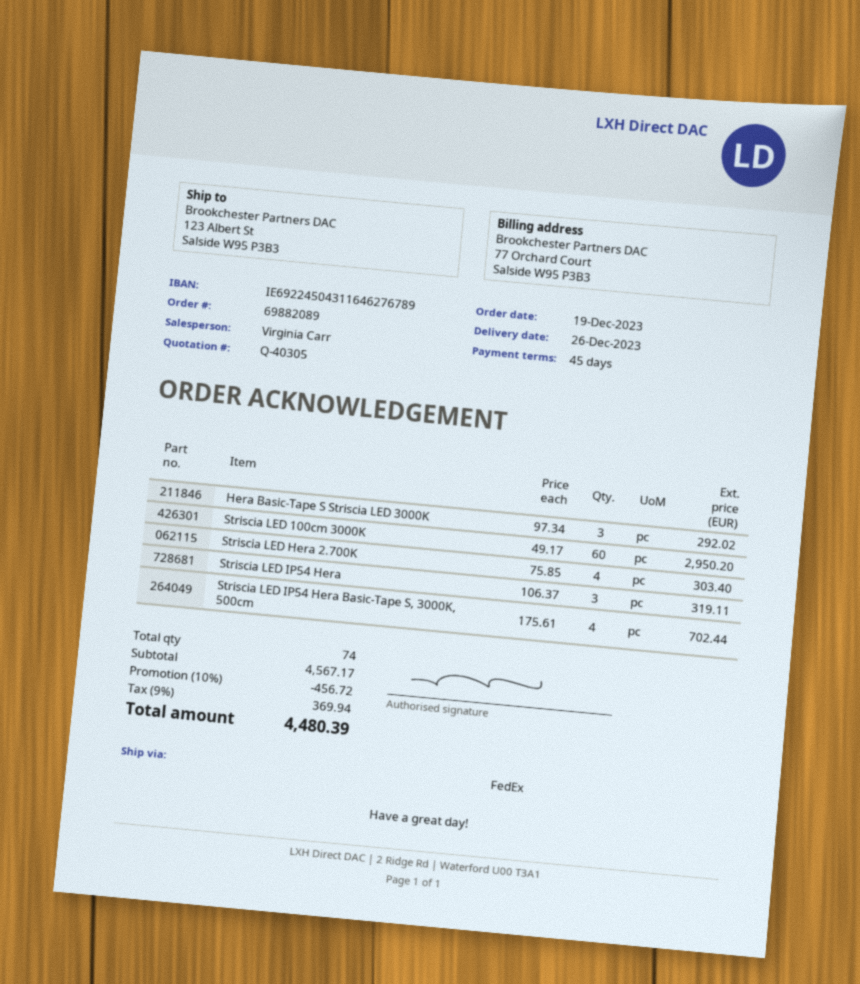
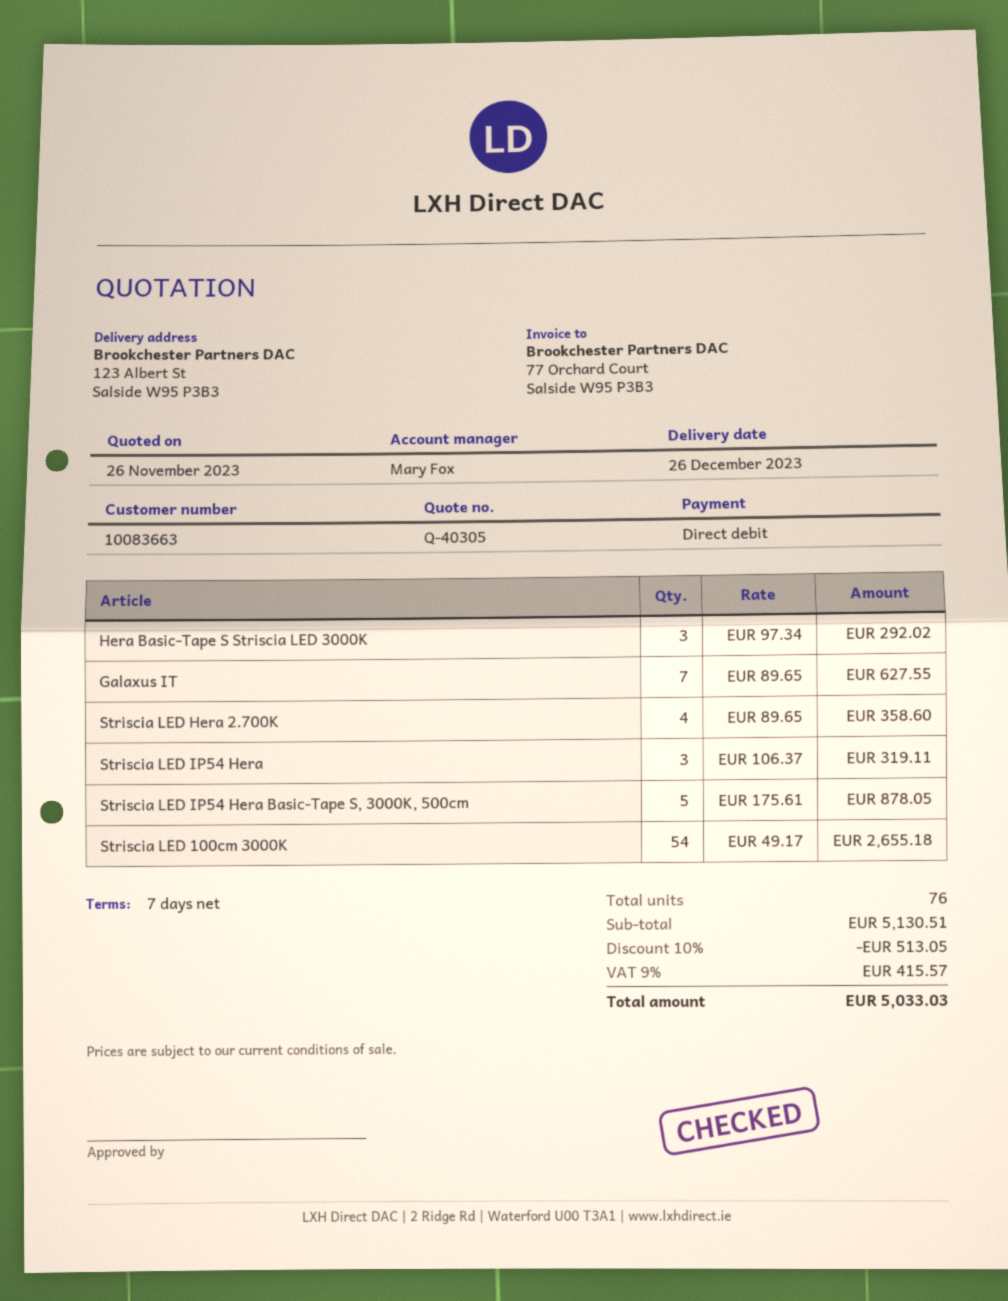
payment terms: 45 days -> 7 days
sales rep: Virginia Carr -> Mary Fox
Striscia LED 100cm 3000K: 60 x 49.17 = 2950.20 -> 54 x 49.17 = 2655.18
Striscia LED Hera 2.700K: 4 x 75.85 = 303.40 -> 4 x 89.65 = 358.60
Striscia LED IP54 Hera Basic-Tape S, 3000K, 500cm: 4 x 175.61 = 702.44 -> 5 x 175.61 = 878.05
Galaxus IT: none -> 7 x 89.65 = 627.55
total quantity: 74 -> 76
subtotal: 4567.17 -> 5130.51
discount: 10% = 456.72 -> 10% = 513.05
tax: 9% = 369.94 -> 9% = 415.57
total: 4480.39 -> 5033.03

